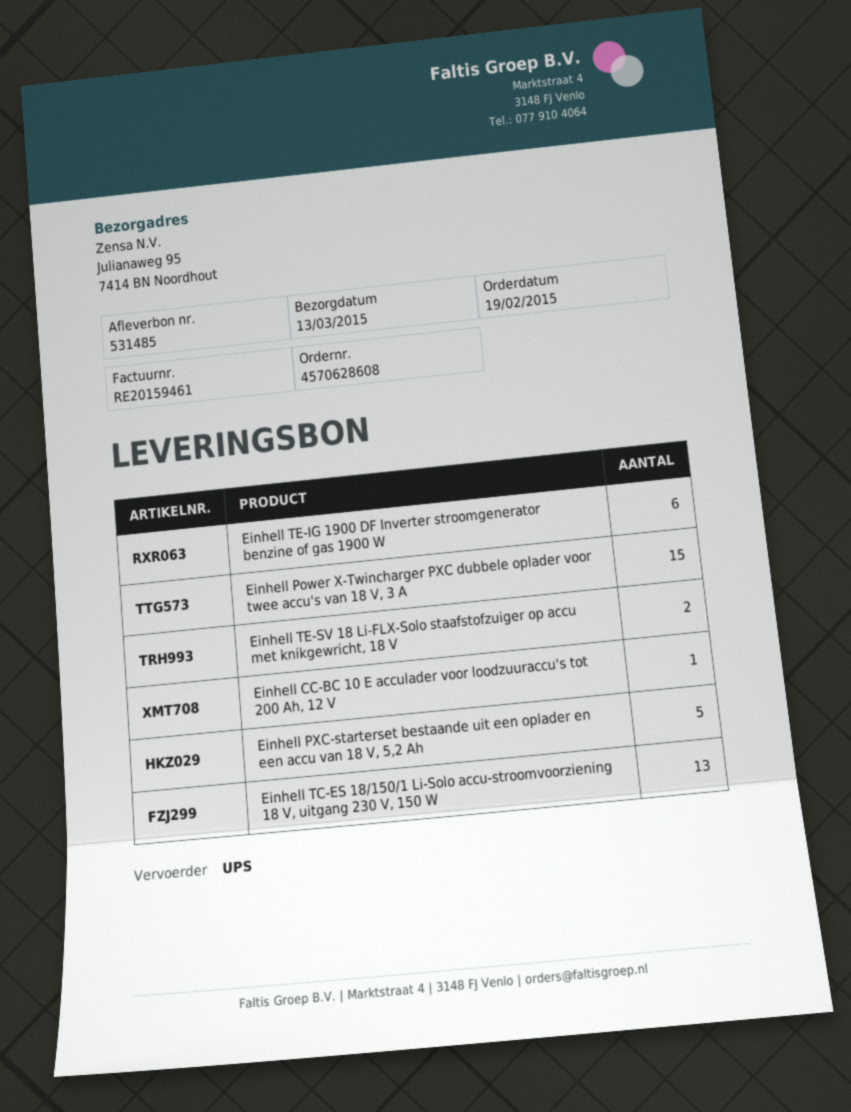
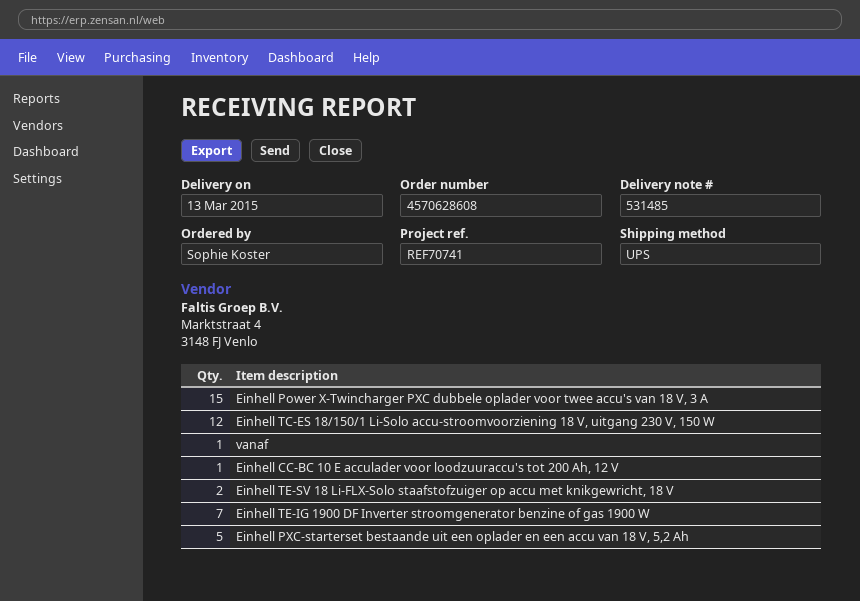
Einhell TE-IG 1900 DF Inverter stroomgenerator benzine of gas 1900 W: 6 -> 7
Einhell TC-ES 18/150/1 Li-Solo accu-stroomvoorziening 18 V, uitgang 230 V, 150 W: 13 -> 12
vanaf: none -> 1

